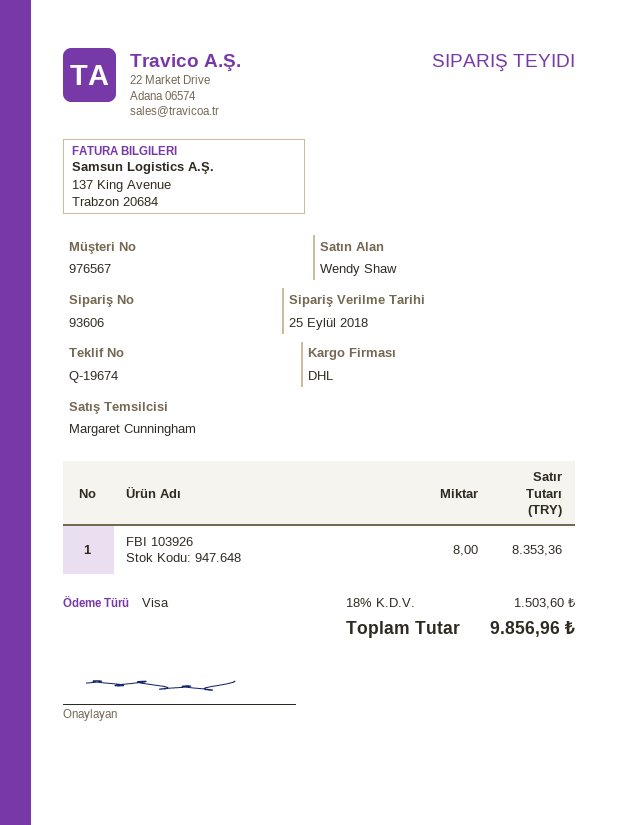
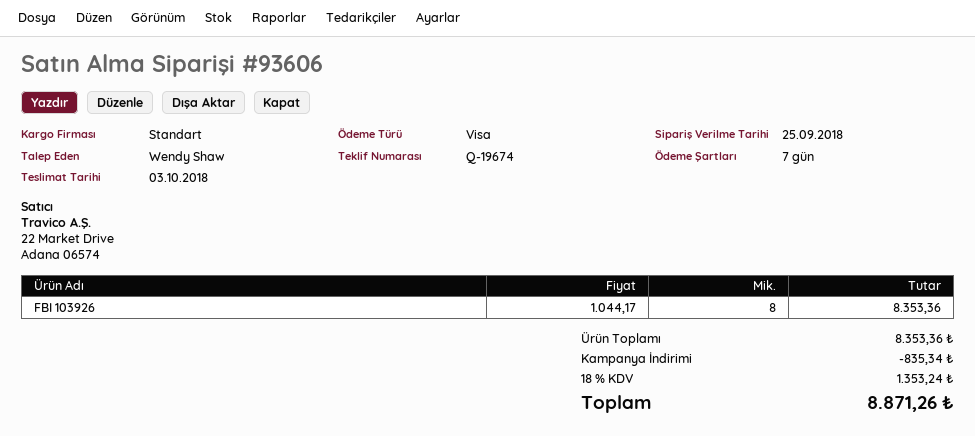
shipping method: DHL -> standard
discount: none -> 835.34
tax: 18% = 1503.60 -> 18% = 1353.24
total: 9856.96 -> 8871.26

